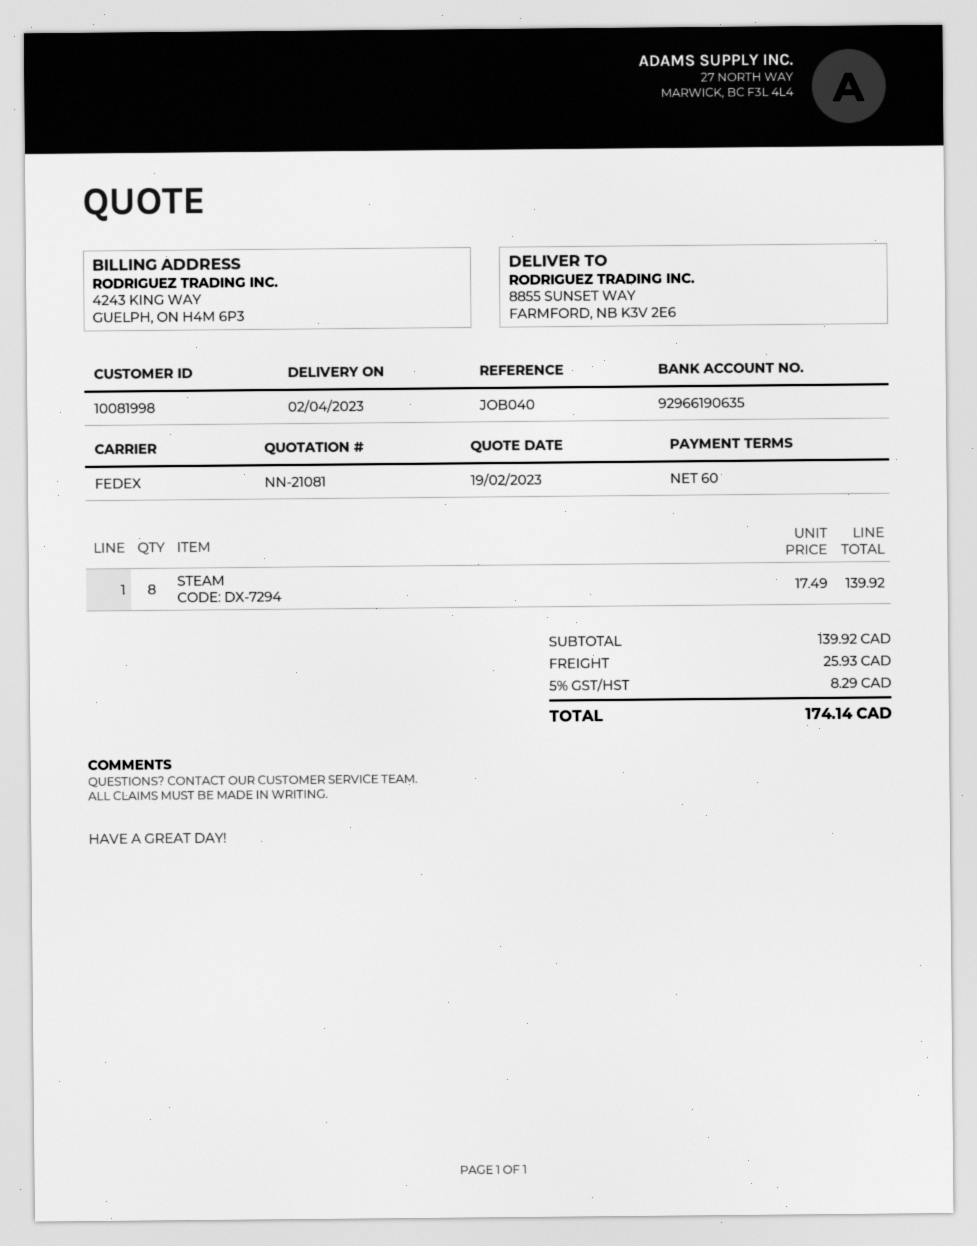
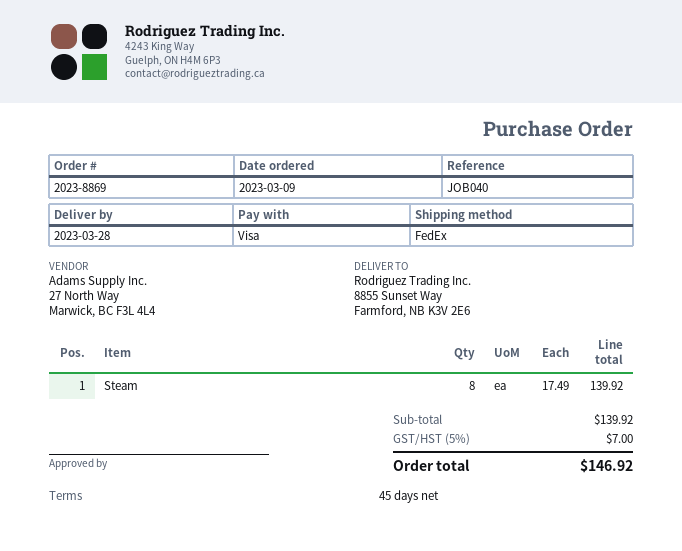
delivery date: 2023-04-02 -> 2023-03-28
payment terms: 60 days -> 45 days
shipping: 25.93 -> none
tax: 5% = 8.29 -> 5% = 7.00
total: 174.14 -> 146.92

